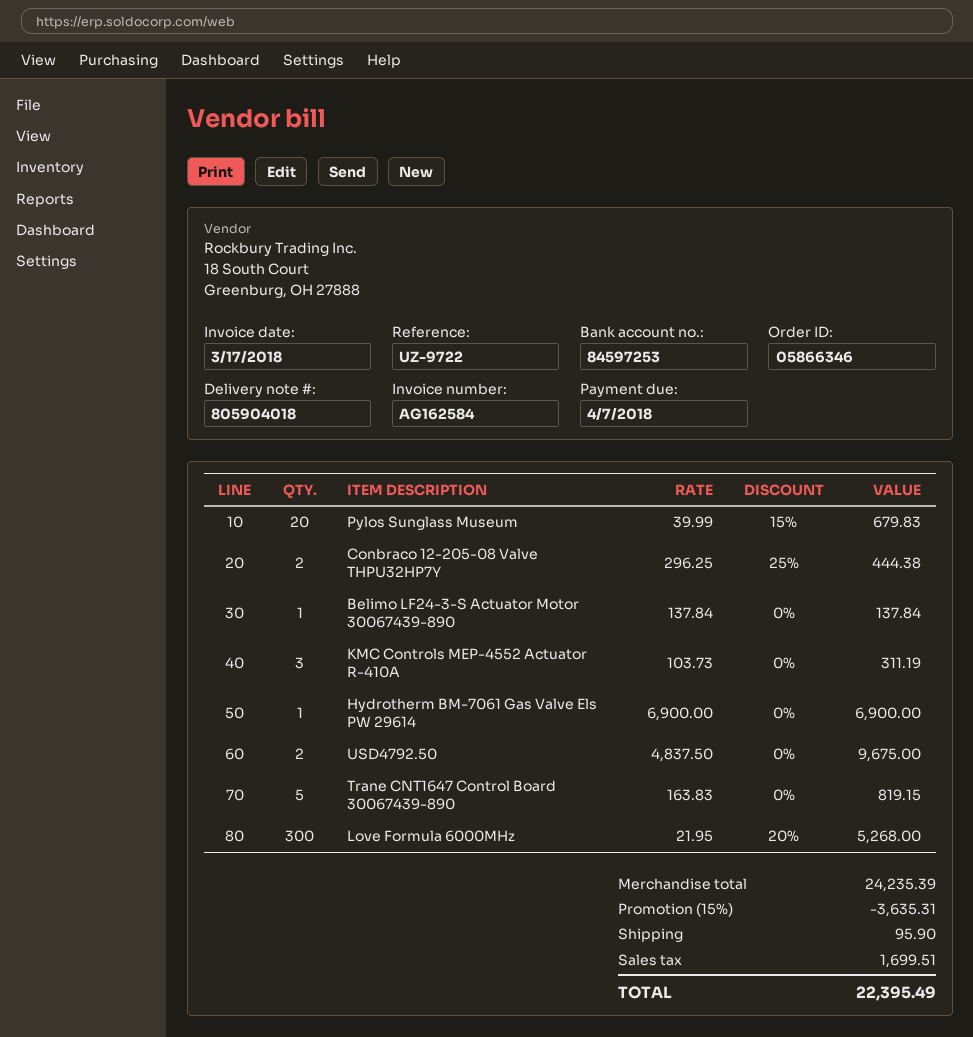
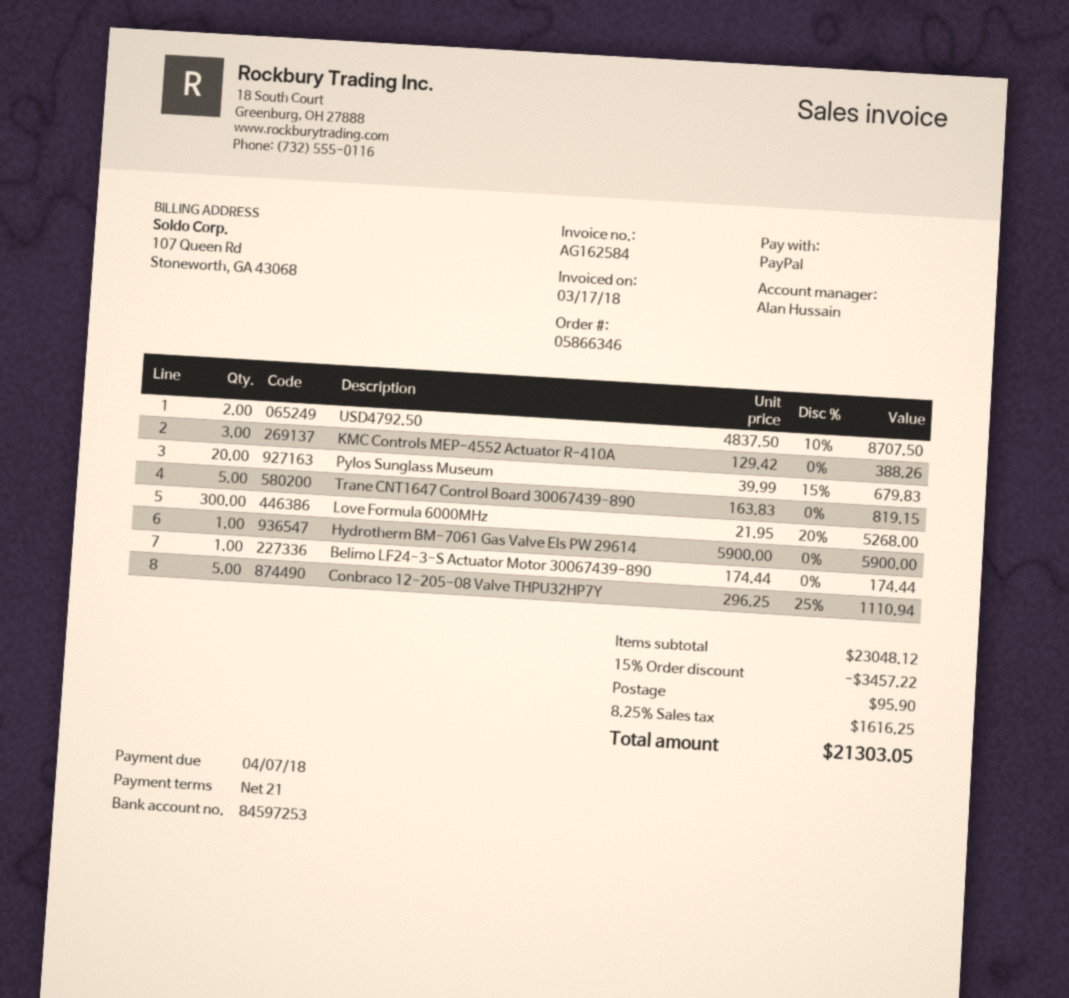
Conbraco 12-205-08 Valve THPU32HP7Y: 2 x 296.25 - 25% = 444.38 -> 5 x 296.25 - 25% = 1110.94
Belimo LF24-3-S Actuator Motor 30067439-890: 1 x 137.84 = 137.84 -> 1 x 174.44 = 174.44
KMC Controls MEP-4552 Actuator R-410A: 3 x 103.73 = 311.19 -> 3 x 129.42 = 388.26
Hydrotherm BM-7061 Gas Valve Els PW 29614: 1 x 6900.00 = 6900.00 -> 1 x 5900.00 = 5900.00
USD4792.50: 2 x 4837.50 = 9675.00 -> 2 x 4837.50 - 10% = 8707.50
subtotal: 24235.39 -> 23048.12
discount: 15% = 3635.31 -> 15% = 3457.22
tax: 1699.51 -> 1616.25
total: 22395.49 -> 21303.05

